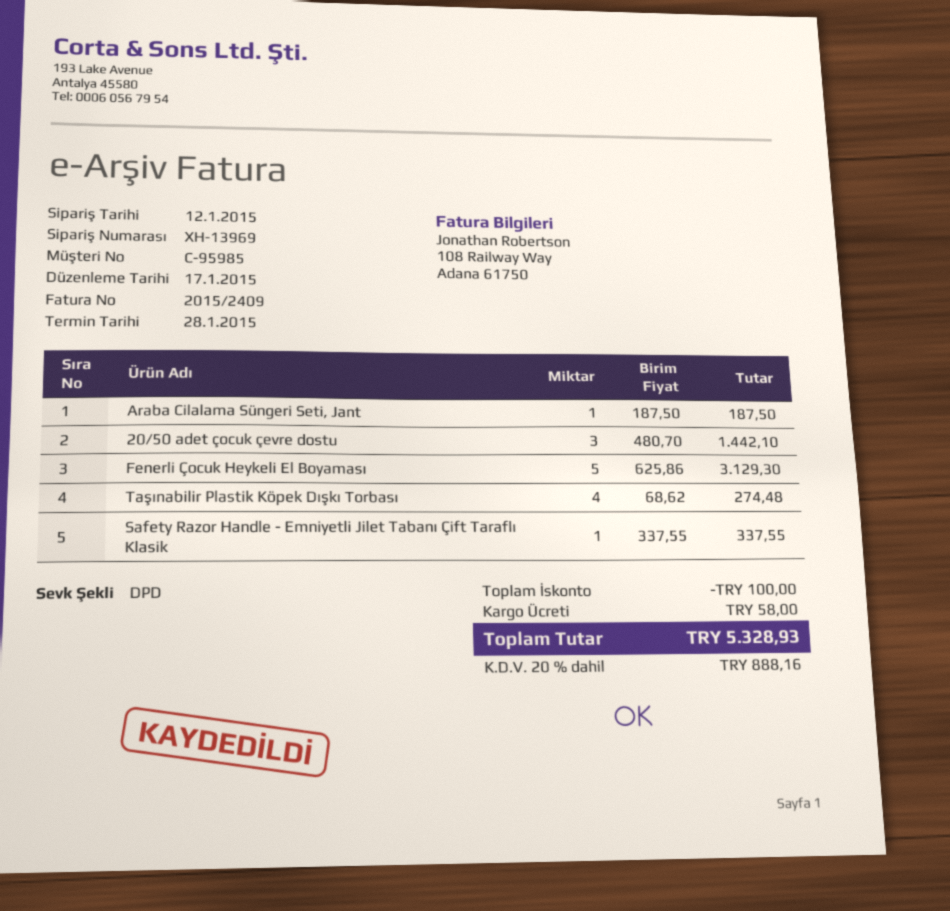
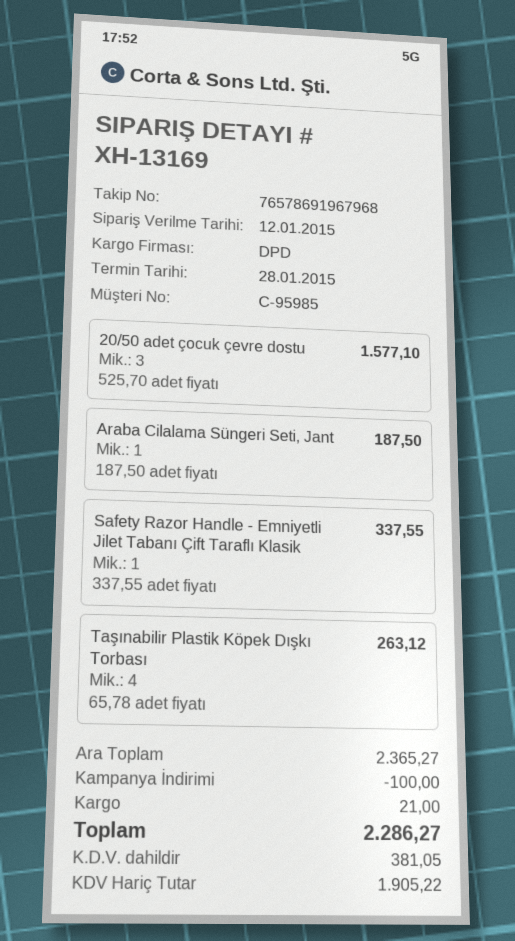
order number: XH-13969 -> XH-13169
20/50 adet çocuk çevre dostu: 3 x 480.70 = 1442.10 -> 3 x 525.70 = 1577.10
Fenerli Çocuk Heykeli El Boyaması: 5 x 625.86 = 3129.30 -> none
Taşınabilir Plastik Köpek Dışkı Torbası: 4 x 68.62 = 274.48 -> 4 x 65.78 = 263.12
shipping: 58.00 -> 21.00
tax: 888.16 -> 381.05
total: 5328.93 -> 2286.27

